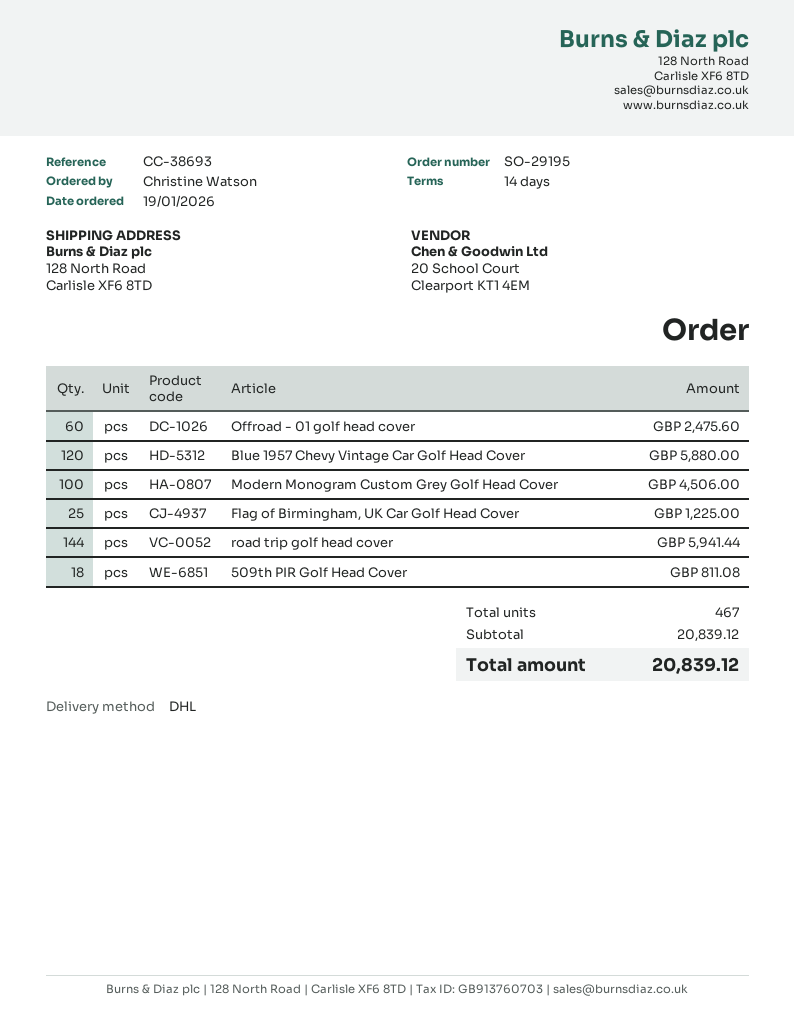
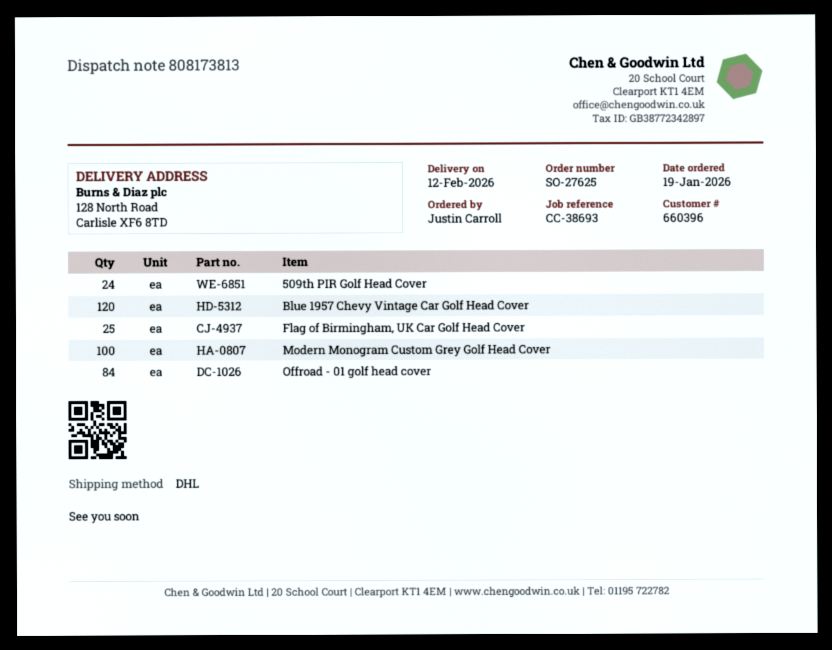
order number: SO-29195 -> SO-27625
ordered by: Christine Watson -> Justin Carroll
Offroad - 01 golf head cover: 60 -> 84
road trip golf head cover: 144 -> none
509th PIR Golf Head Cover: 18 -> 24

